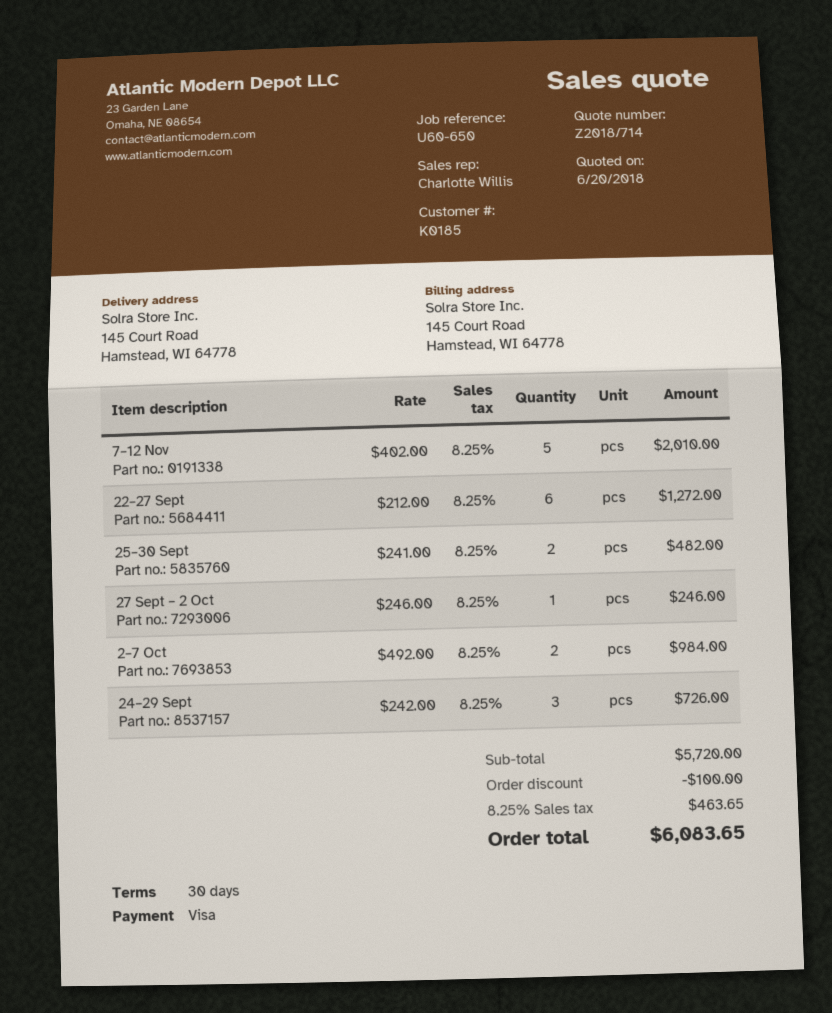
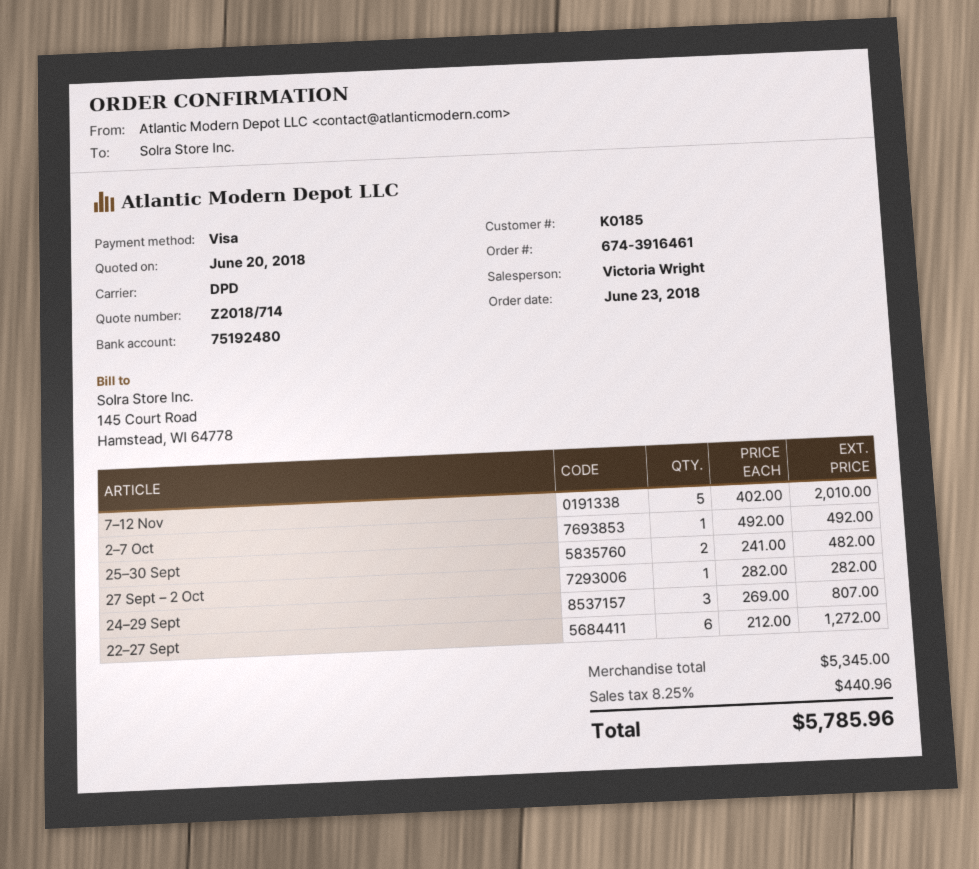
sales rep: Charlotte Willis -> Victoria Wright
27 Sept – 2 Oct: 1 x 246.00 = 246.00 -> 1 x 282.00 = 282.00
2–7 Oct: 2 x 492.00 = 984.00 -> 1 x 492.00 = 492.00
24–29 Sept: 3 x 242.00 = 726.00 -> 3 x 269.00 = 807.00
subtotal: 5720.00 -> 5345.00
discount: 100.00 -> none
tax: 8.25% = 463.65 -> 8.25% = 440.96
total: 6083.65 -> 5785.96

